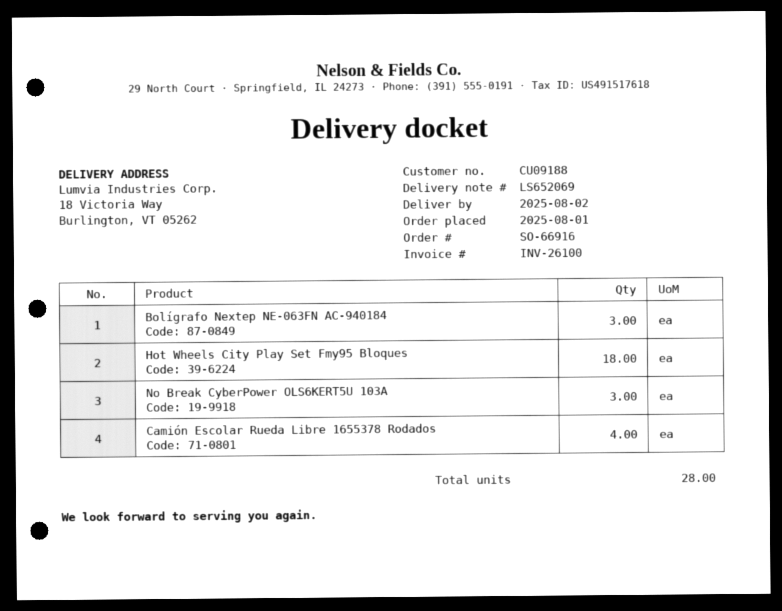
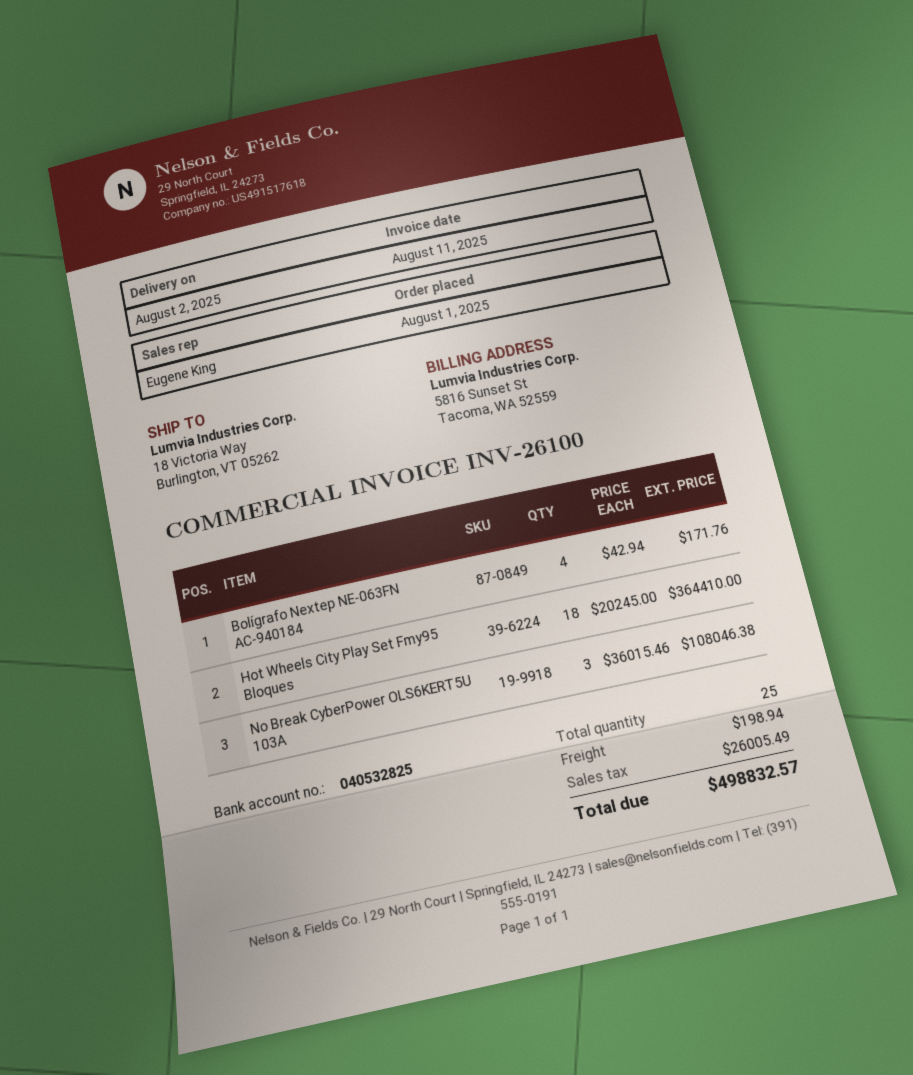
Bolígrafo Nextep NE-063FN AC-940184: 3 -> 4
Camión Escolar Rueda Libre 1655378 Rodados: 4 -> none
total quantity: 28 -> 25

